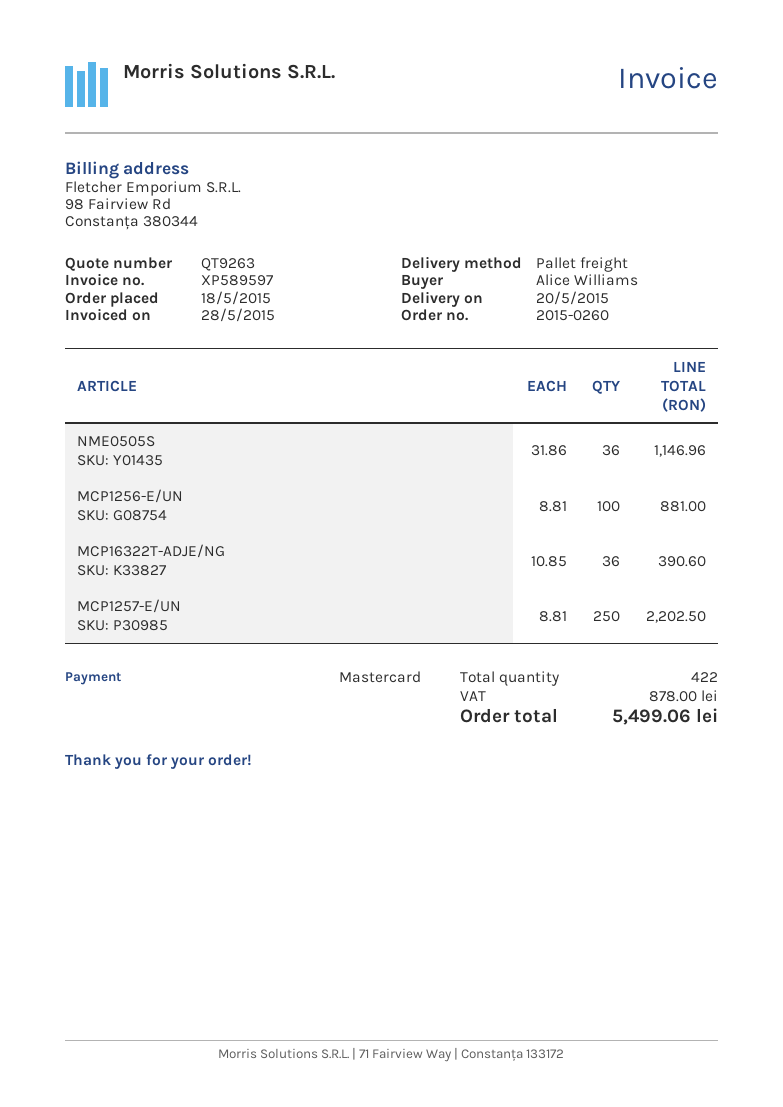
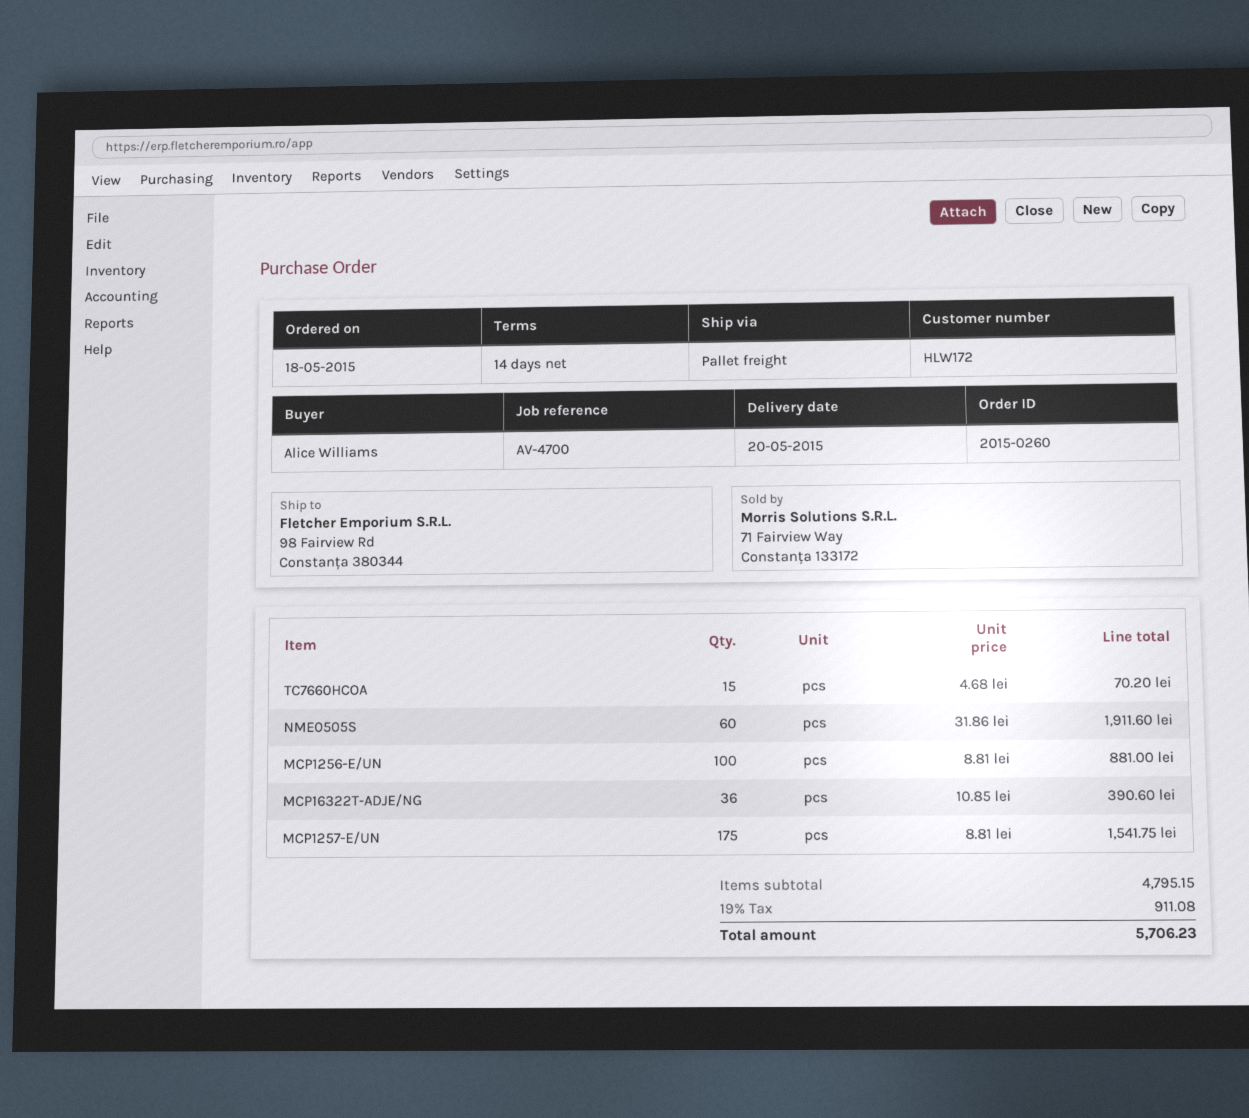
NME0505S: 36 x 31.86 = 1146.96 -> 60 x 31.86 = 1911.60
MCP1257-E/UN: 250 x 8.81 = 2202.50 -> 175 x 8.81 = 1541.75
TC7660HCOA: none -> 15 x 4.68 = 70.20
tax: 878.00 -> 911.08
total: 5499.06 -> 5706.23

